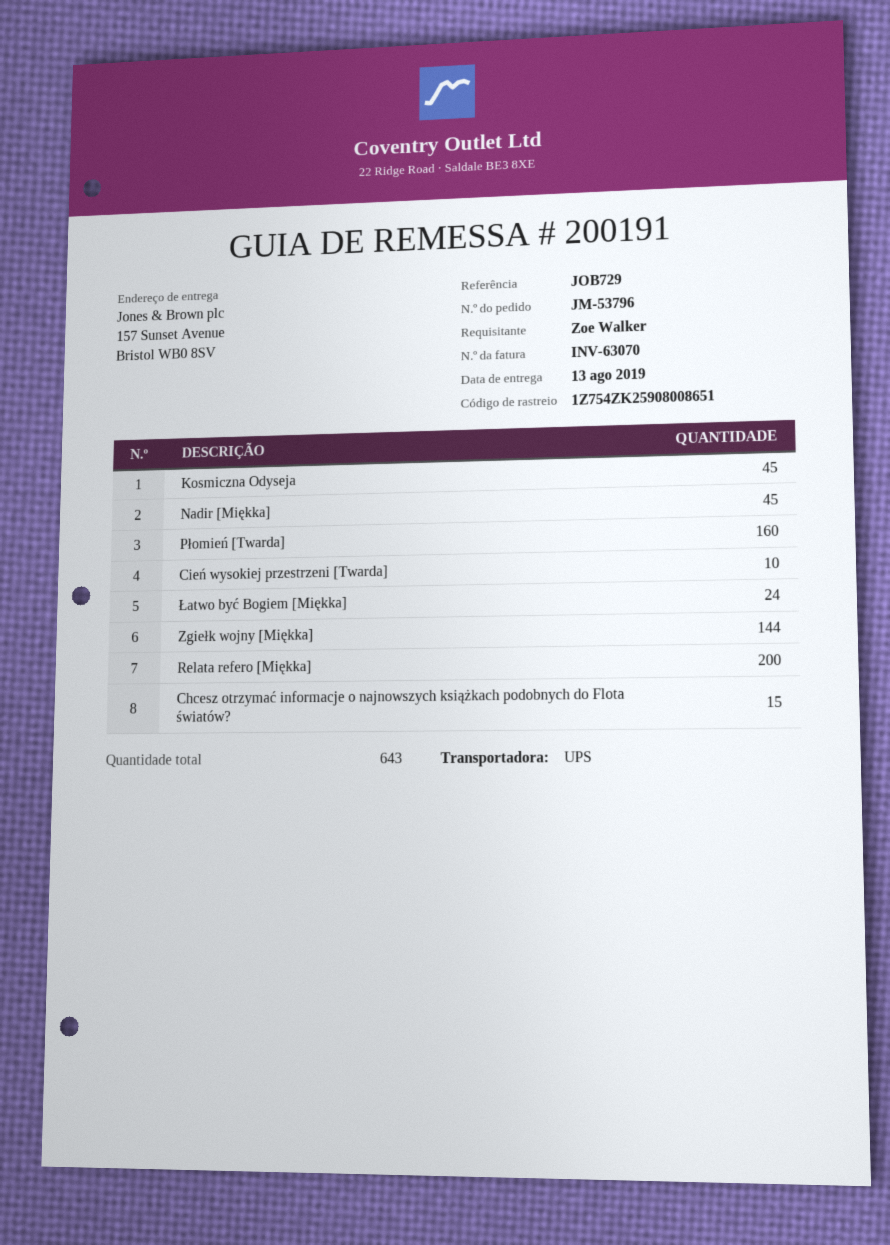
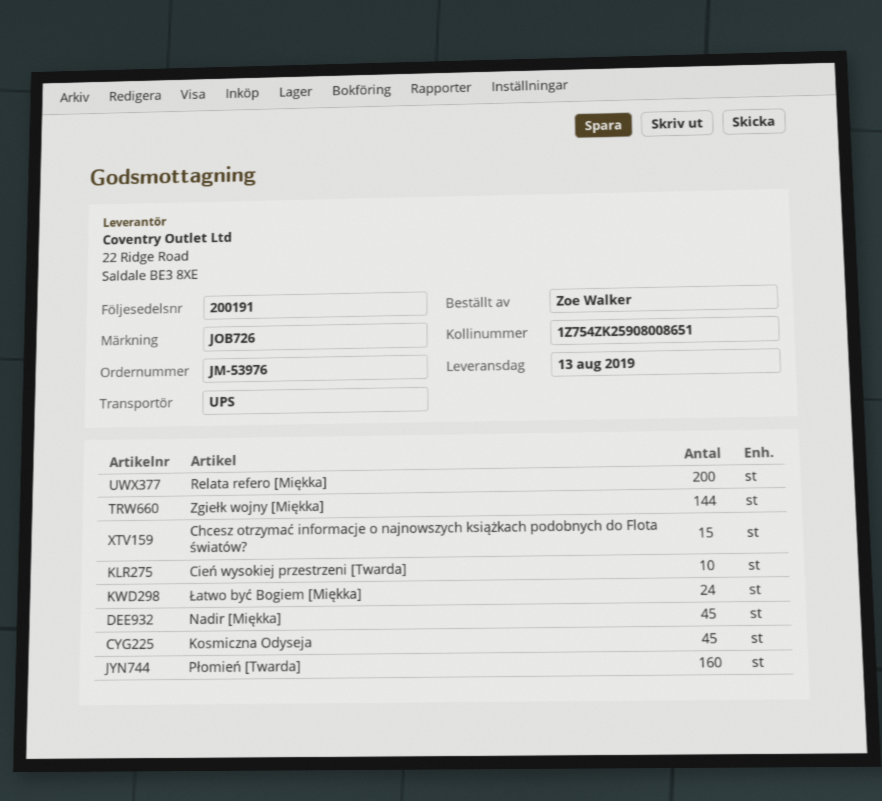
order number: JM-53796 -> JM-53976
reference: JOB729 -> JOB726

